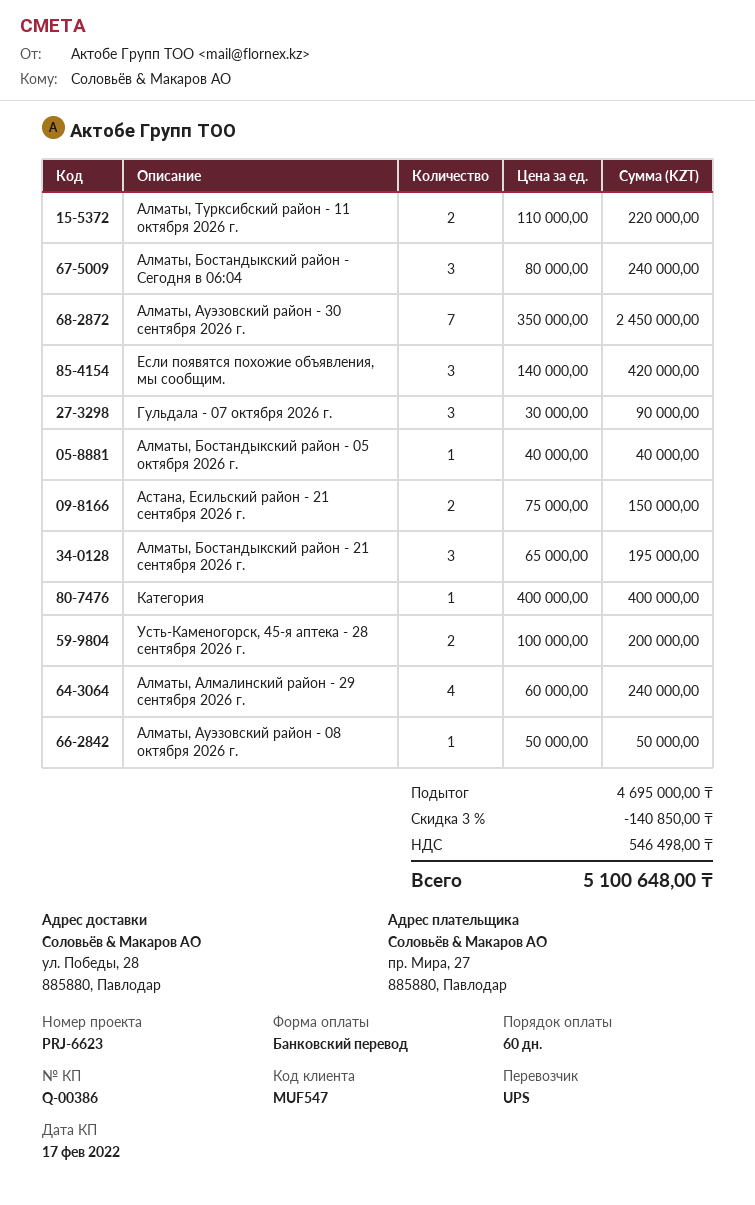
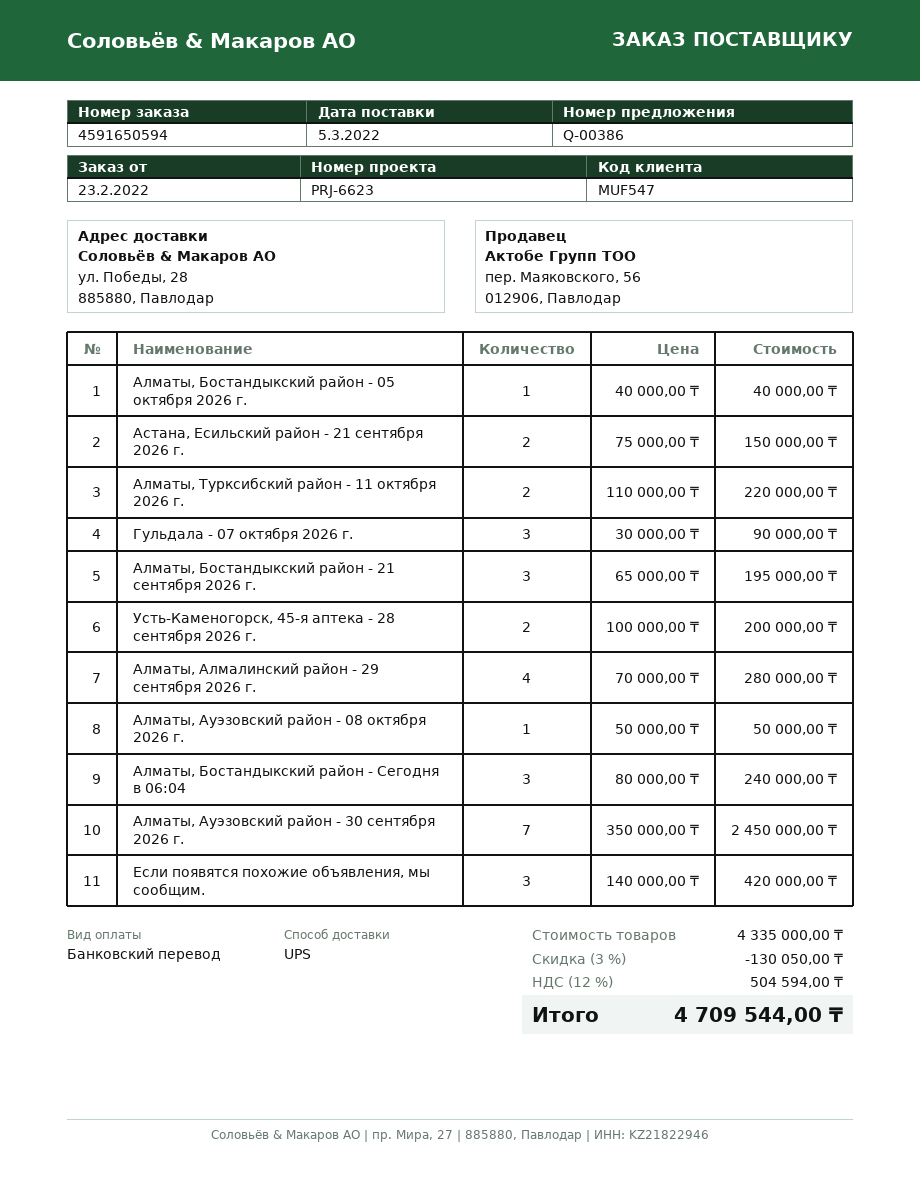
Категория: 1 x 400000.00 = 400000.00 -> none
Алматы, Алмалинский район - 29 сентября 2026 г.: 4 x 60000.00 = 240000.00 -> 4 x 70000.00 = 280000.00
subtotal: 4695000.00 -> 4335000.00
discount: 3% = 140850.00 -> 3% = 130050.00
tax: 546498.00 -> 504594.00
total: 5100648.00 -> 4709544.00

